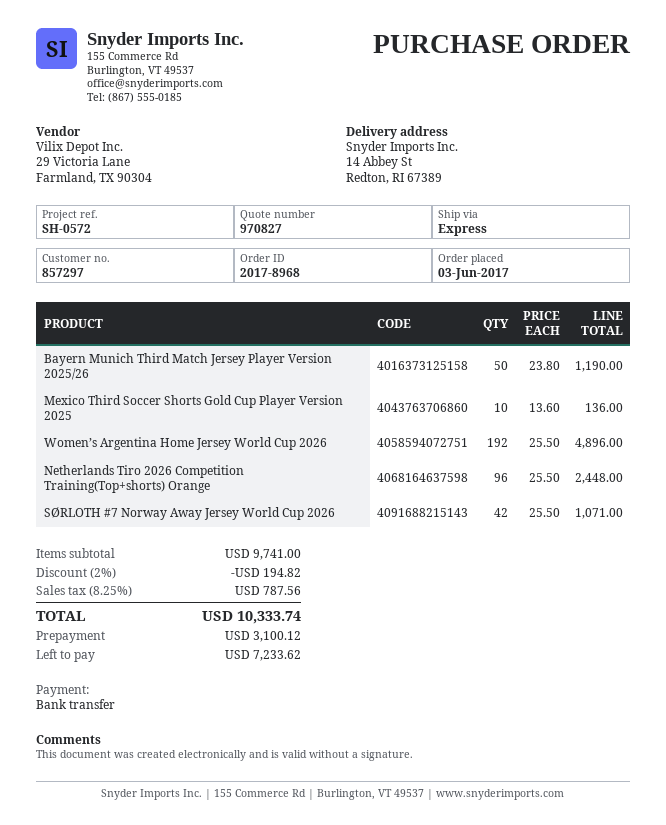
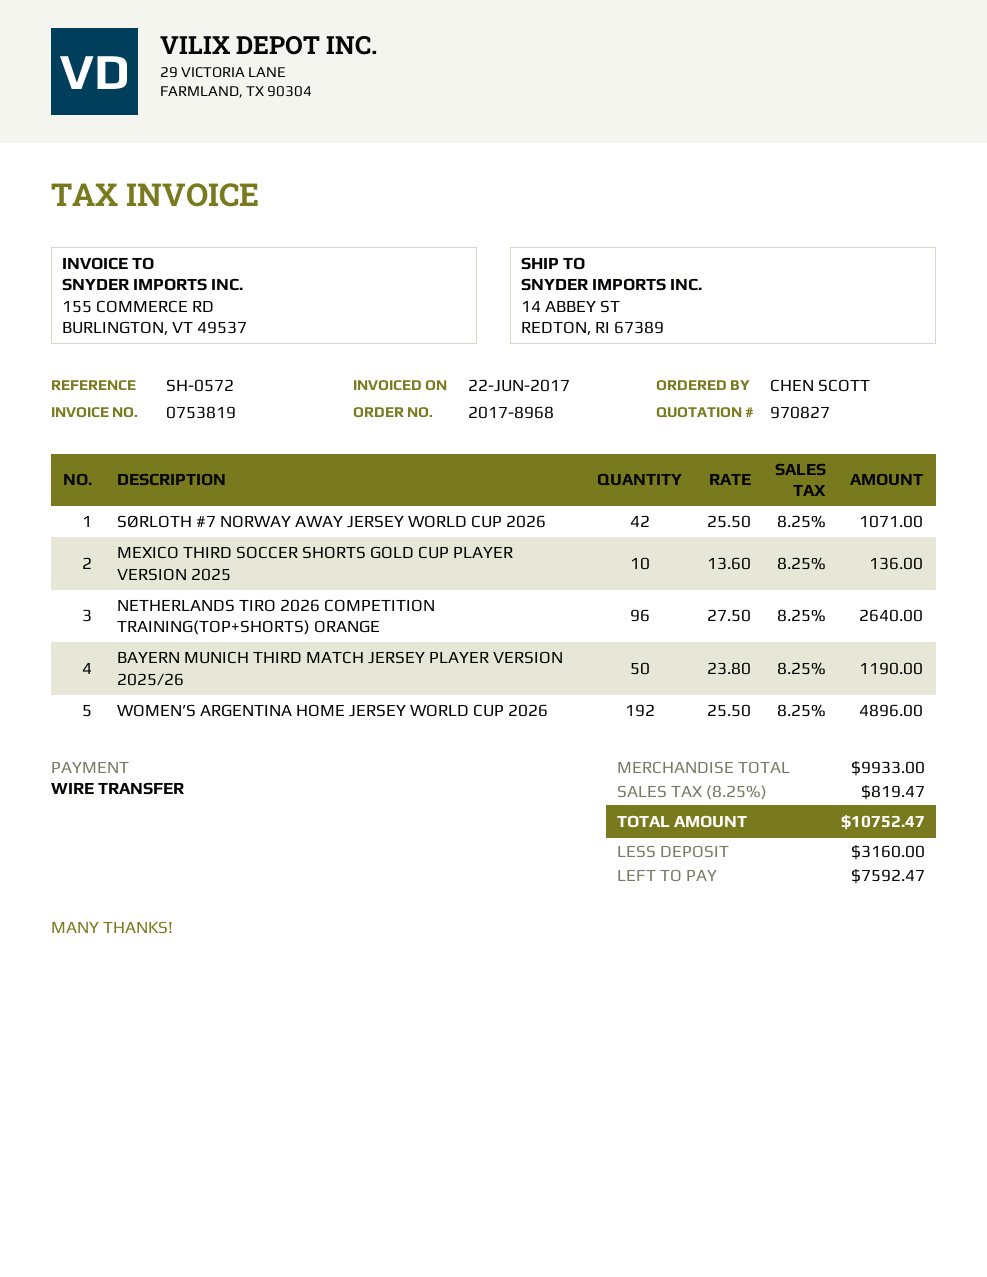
Netherlands Tiro 2026 Competition Training(Top+shorts) Orange: 96 x 25.50 = 2448.00 -> 96 x 27.50 = 2640.00
subtotal: 9741.00 -> 9933.00
discount: 2% = 194.82 -> none
tax: 8.25% = 787.56 -> 8.25% = 819.47
total: 10333.74 -> 10752.47
deposit: 3100.12 -> 3160.00
balance: 7233.62 -> 7592.47

